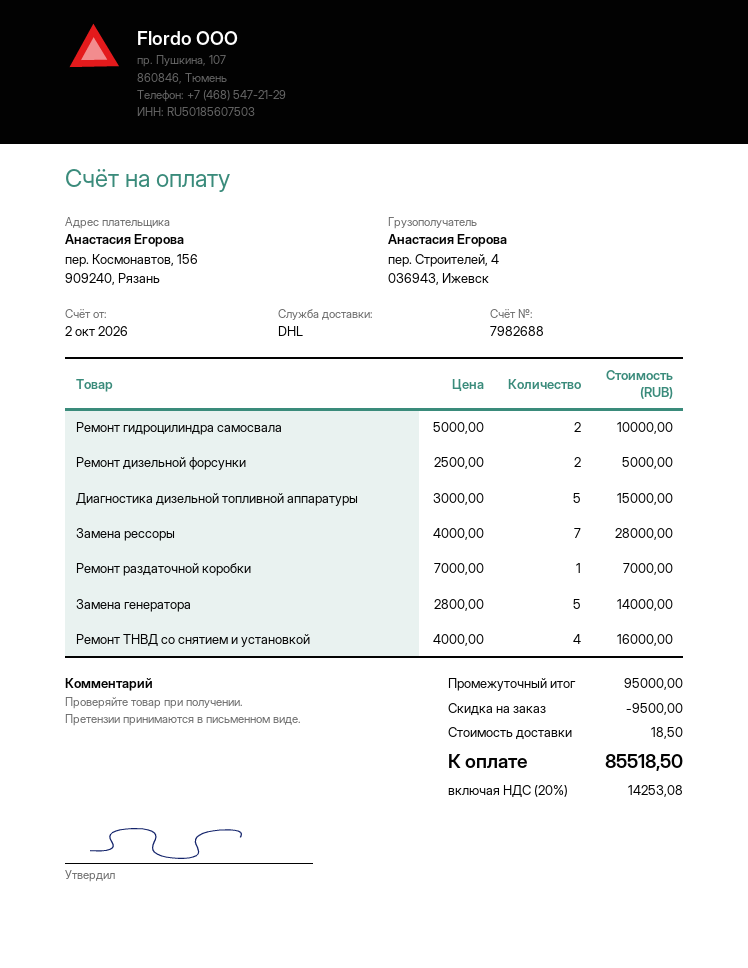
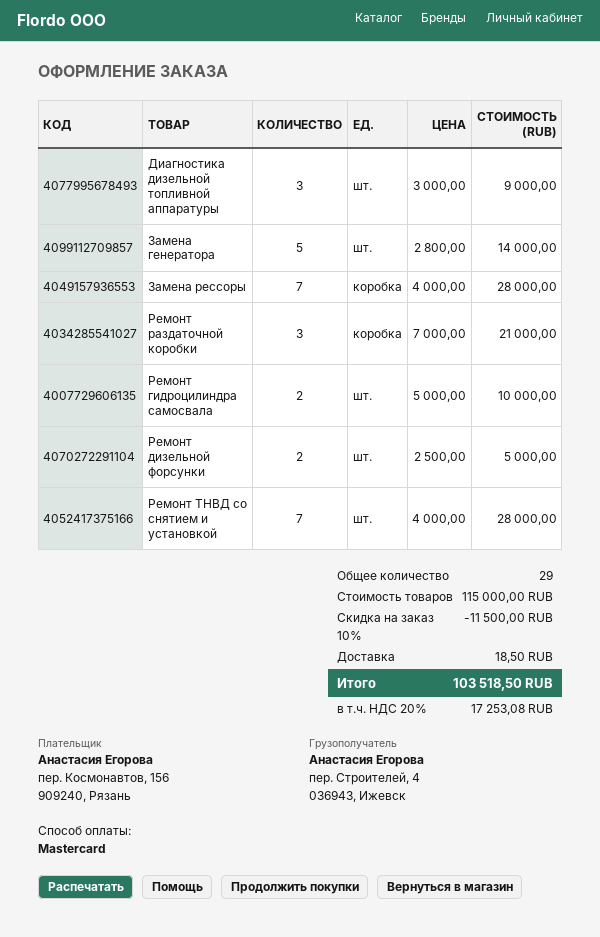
Диагностика дизельной топливной аппаратуры: 5 x 3000.00 = 15000.00 -> 3 x 3000.00 = 9000.00
Ремонт раздаточной коробки: 1 x 7000.00 = 7000.00 -> 3 x 7000.00 = 21000.00
Ремонт ТНВД со снятием и установкой: 4 x 4000.00 = 16000.00 -> 7 x 4000.00 = 28000.00
subtotal: 95000.00 -> 115000.00
discount: 9500.00 -> 11500.00
tax: 20% = 14253.08 -> 20% = 17253.08
total: 85518.50 -> 103518.50

